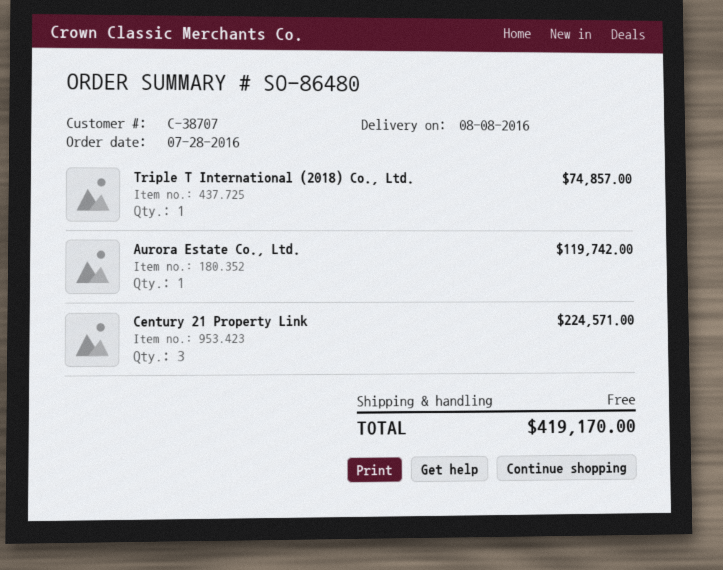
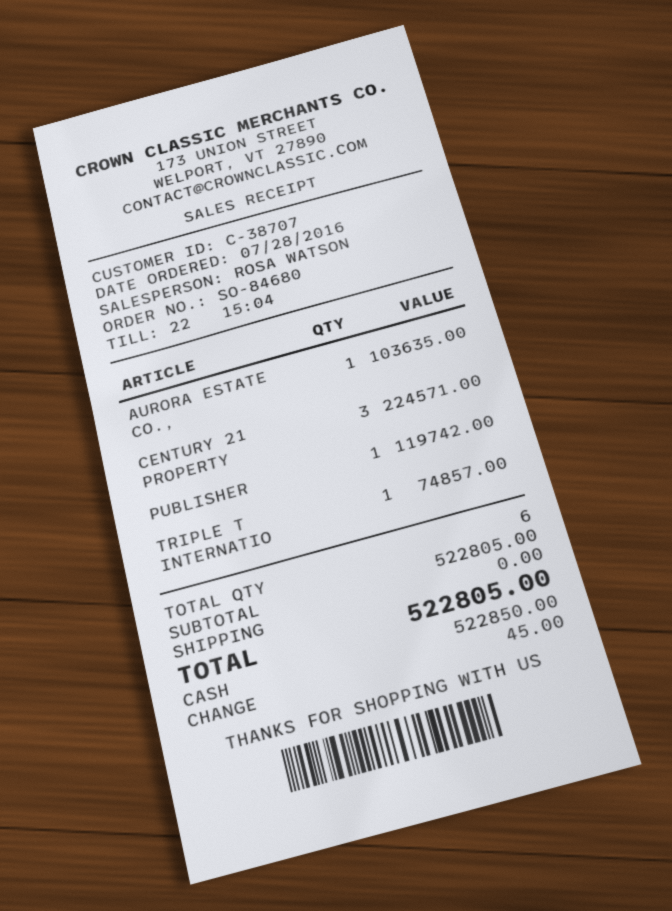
order number: SO-86480 -> SO-84680
Aurora Estate Co., Ltd.: 1 for 119742.00 -> 1 for 103635.00
PUBLISHER: none -> 1 for 119742.00
total: 419170.00 -> 522805.00

